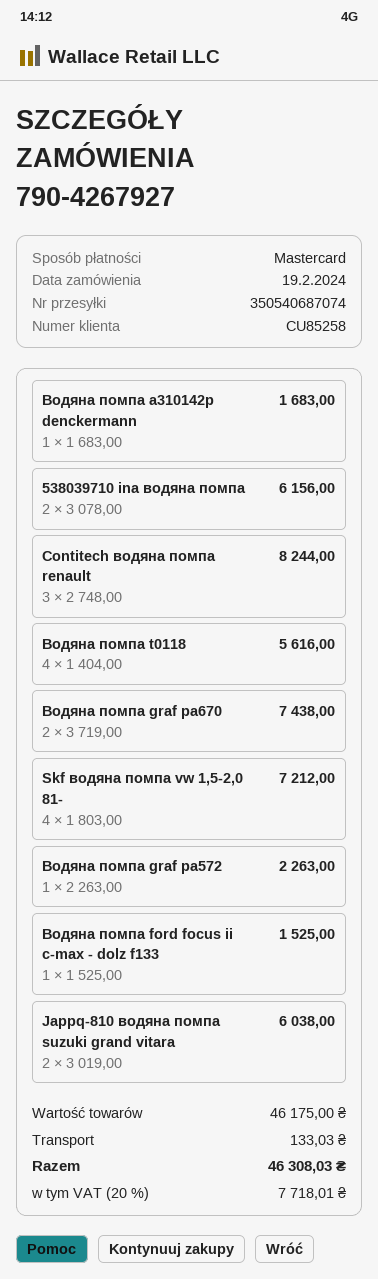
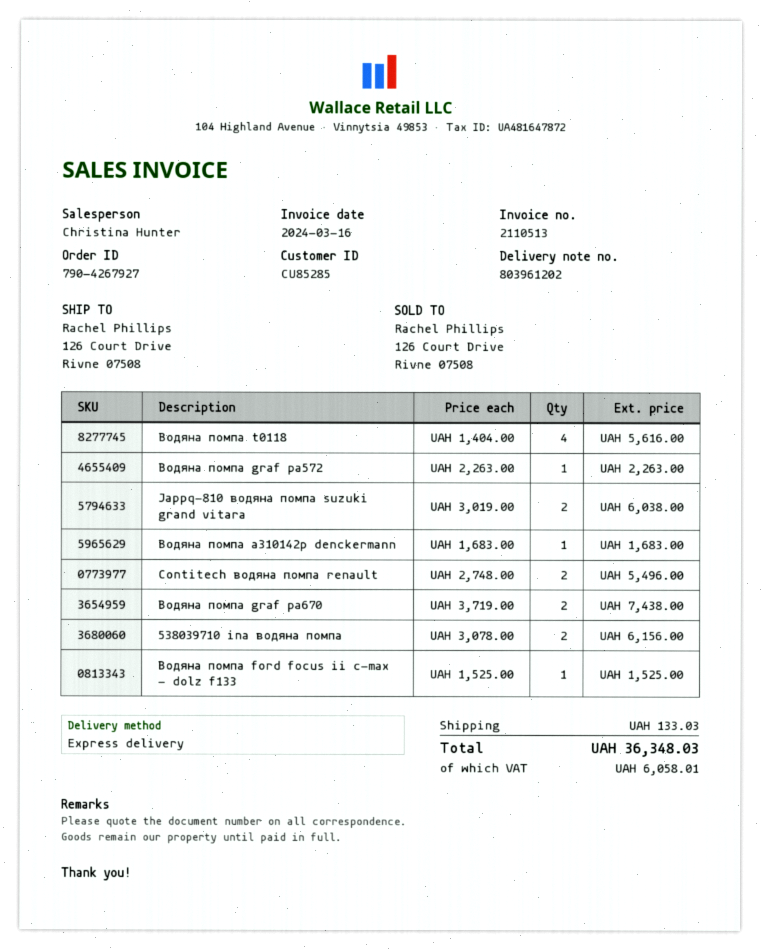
customer number: CU85258 -> CU85285
Contitech водяна помпа renault: 3 x 2748.00 = 8244.00 -> 2 x 2748.00 = 5496.00
Skf водяна помпа vw 1,5-2,0 81-: 4 x 1803.00 = 7212.00 -> none
tax: 7718.01 -> 6058.01
total: 46308.03 -> 36348.03

